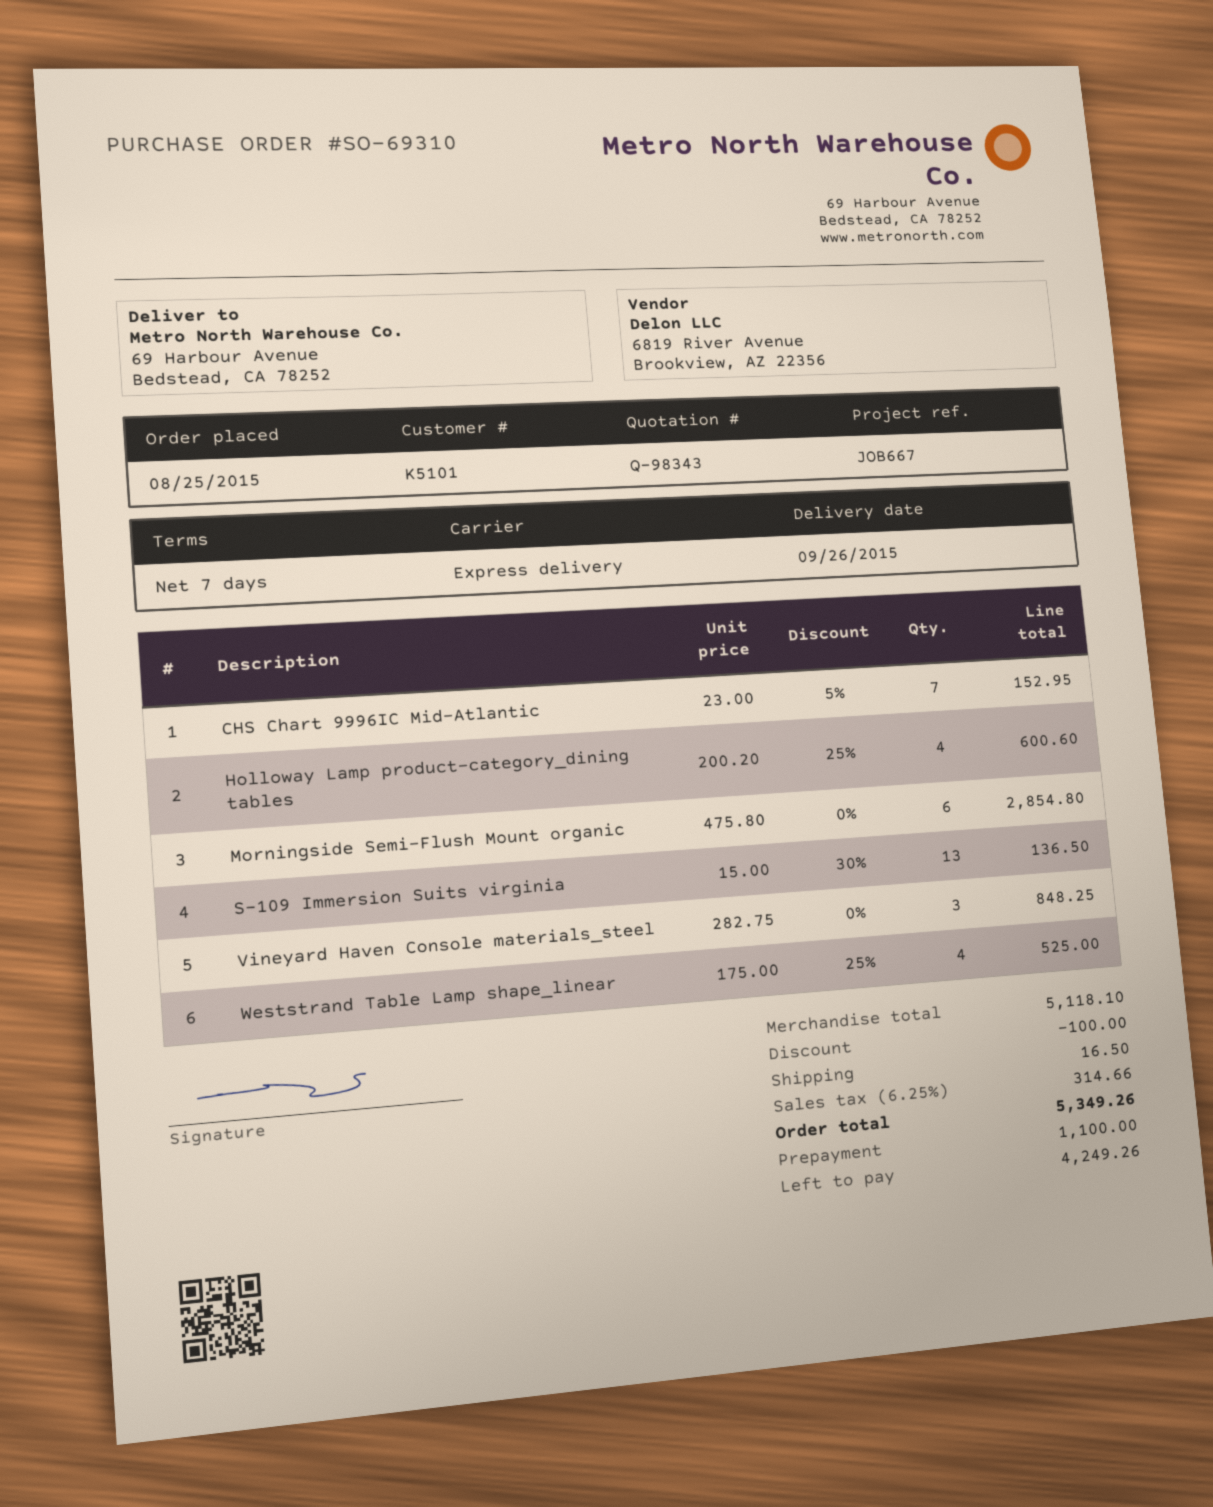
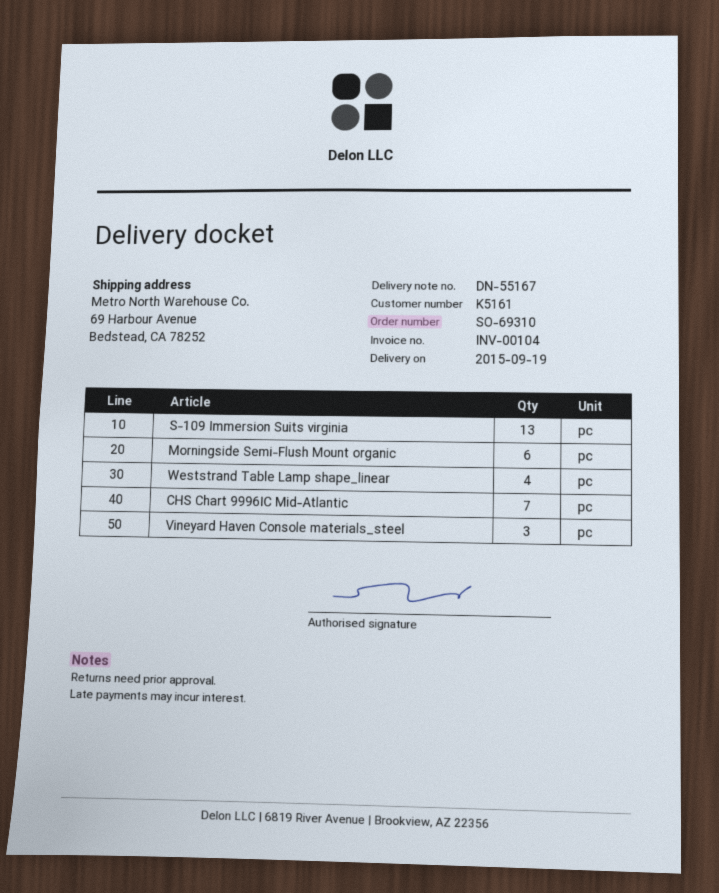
delivery date: 2015-09-26 -> 2015-09-19
customer number: K5101 -> K5161
Holloway Lamp product-category_dining tables: 4 -> none

